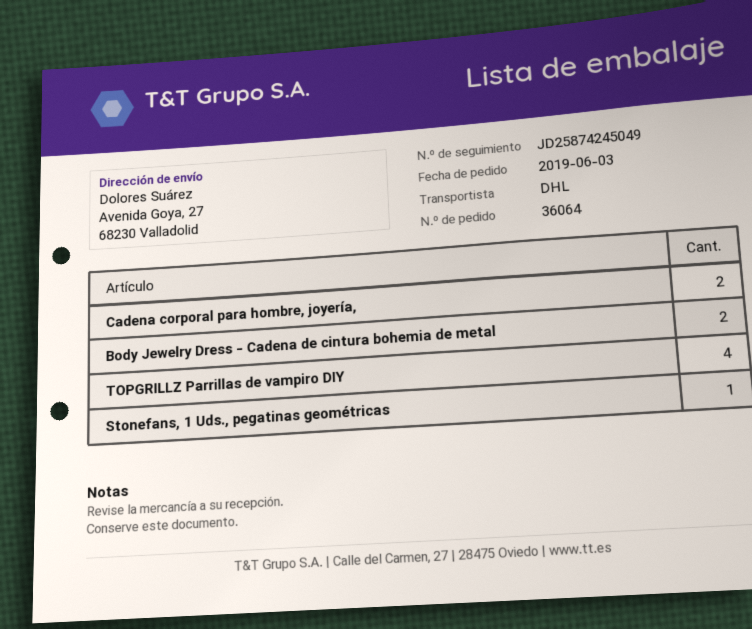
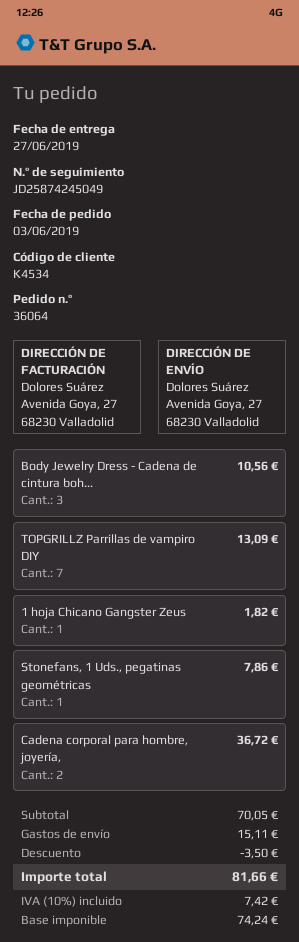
Body Jewelry Dress - Cadena de cintura bohemia de metal: 2 -> 3
TOPGRILLZ Parrillas de vampiro DIY: 4 -> 7
1 hoja Chicano Gangster Zeus: none -> 1

